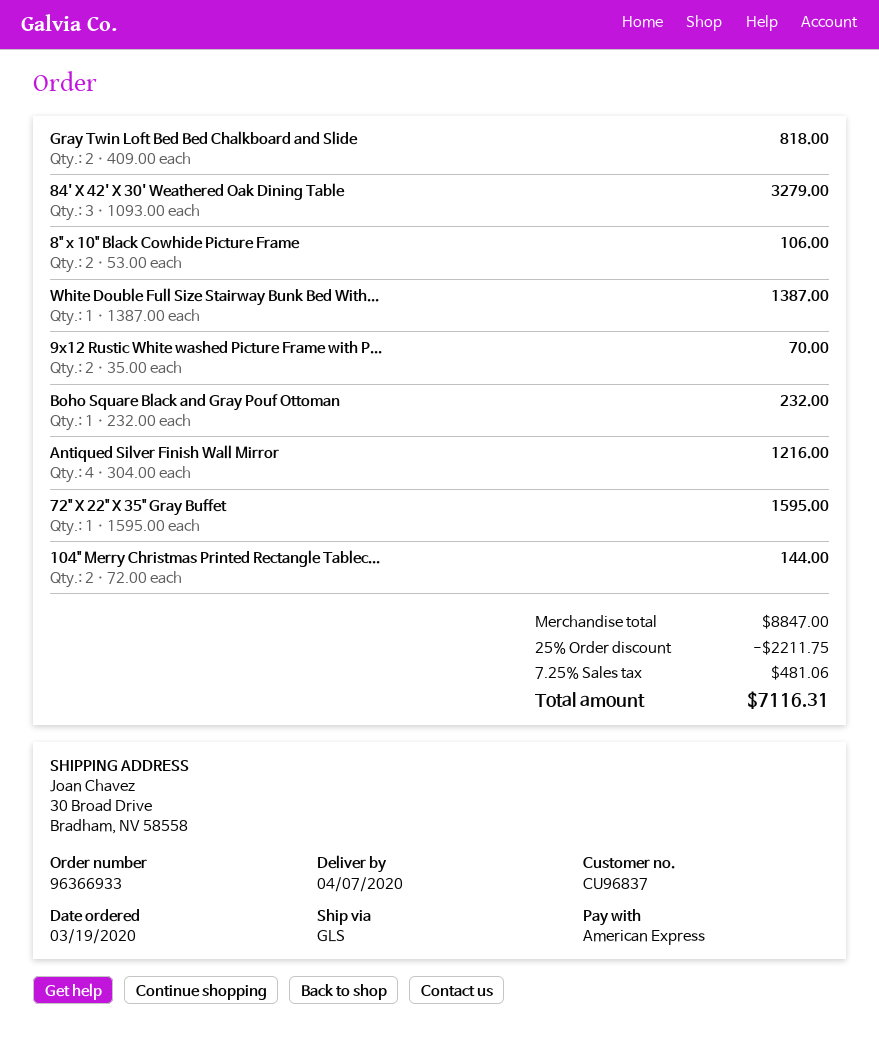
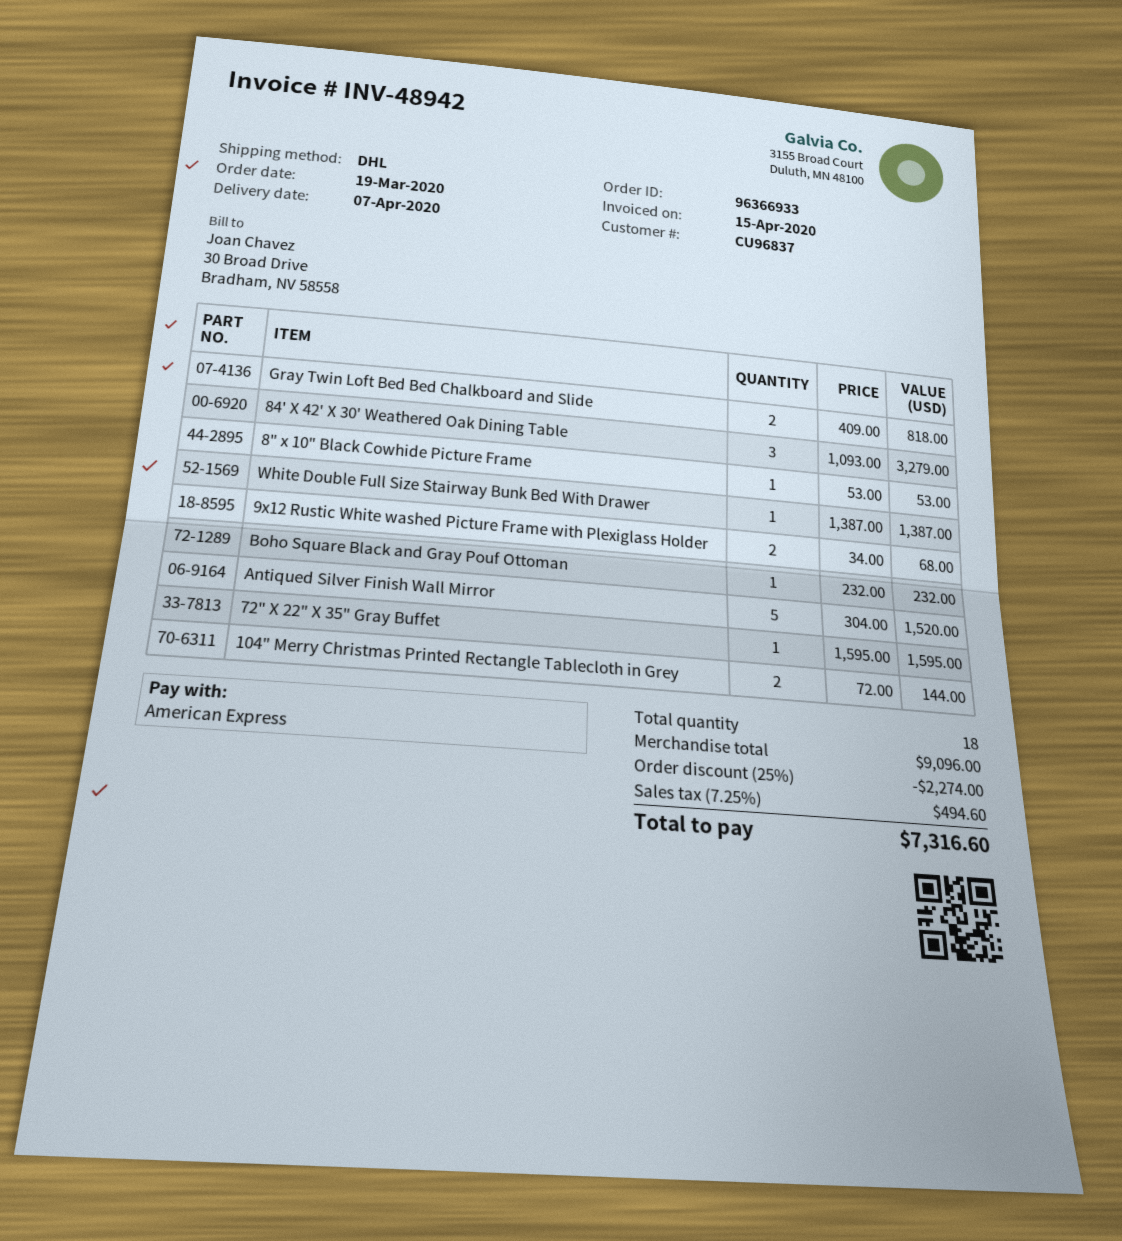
shipping method: GLS -> DHL
8" x 10" Black Cowhide Picture Frame: 2 x 53.00 = 106.00 -> 1 x 53.00 = 53.00
9x12 Rustic White washed Picture Frame with P...: 2 x 35.00 = 70.00 -> 2 x 34.00 = 68.00
Antiqued Silver Finish Wall Mirror: 4 x 304.00 = 1216.00 -> 5 x 304.00 = 1520.00
subtotal: 8847.00 -> 9096.00
discount: 25% = 2211.75 -> 25% = 2274.00
tax: 7.25% = 481.06 -> 7.25% = 494.60
total: 7116.31 -> 7316.60

